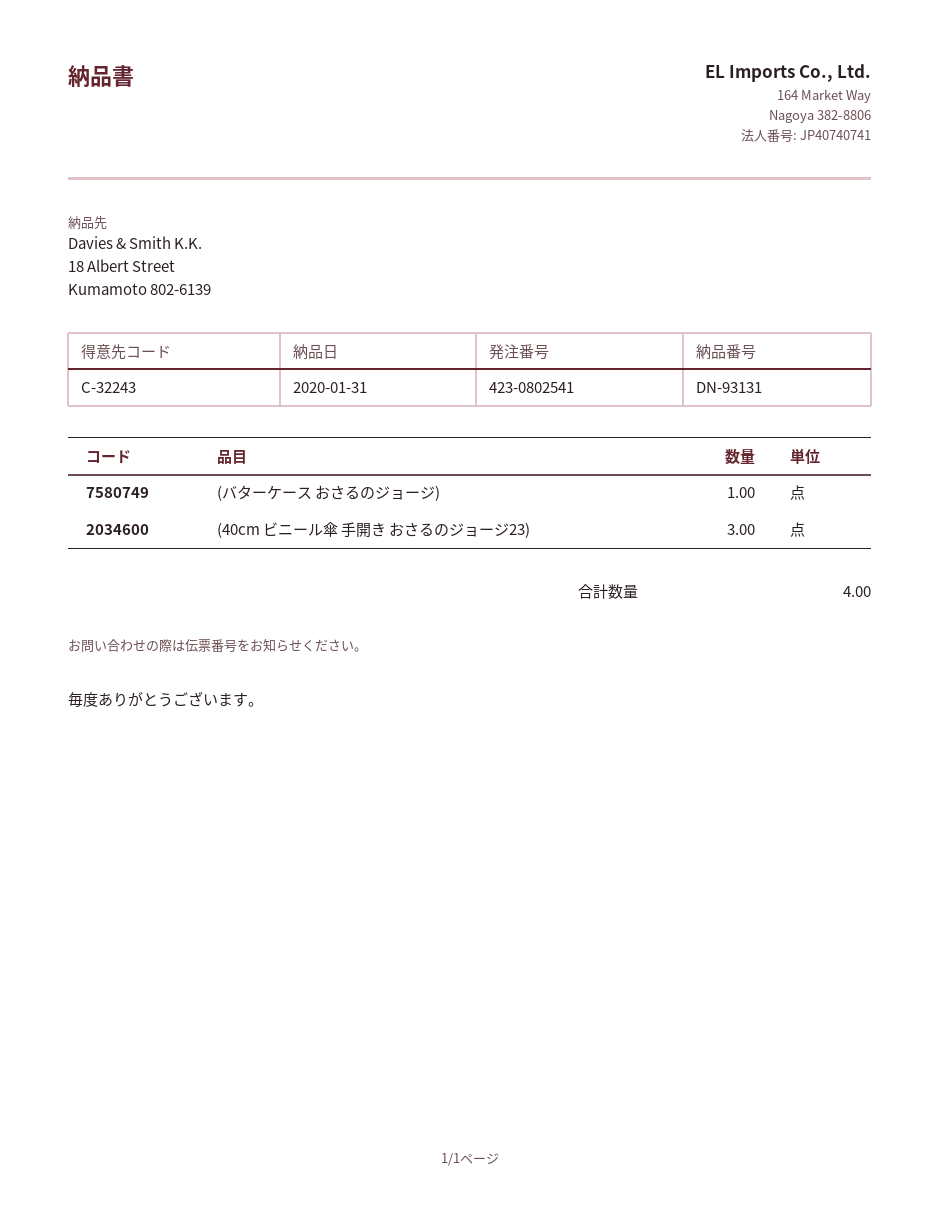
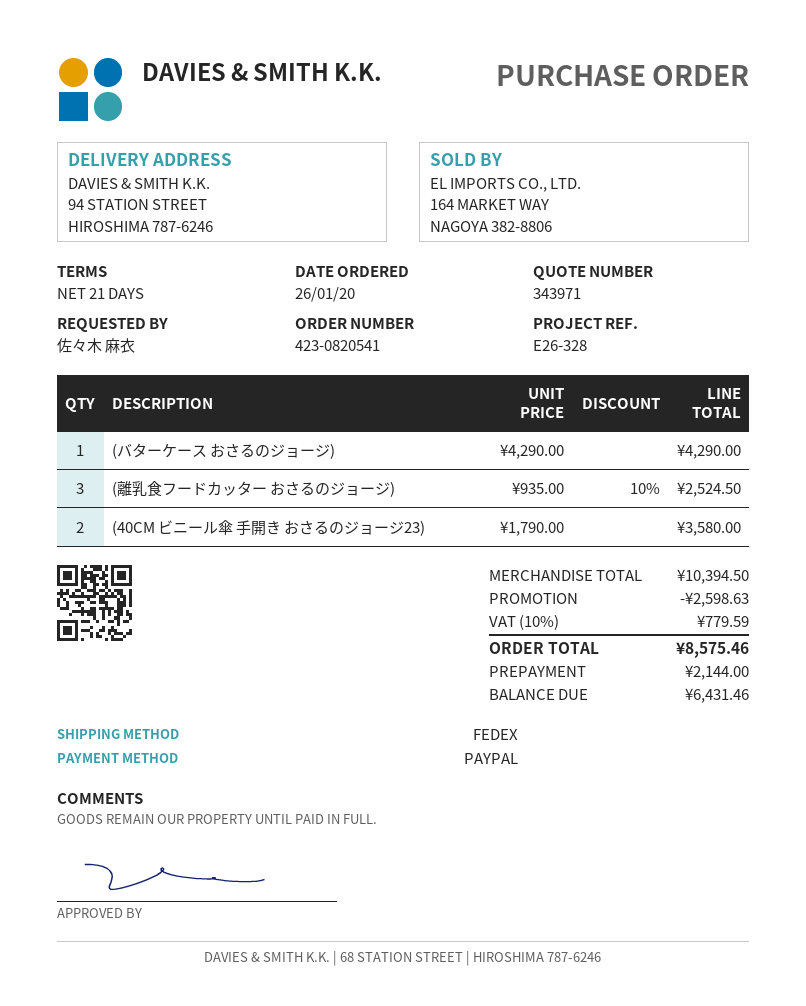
order number: 423-0802541 -> 423-0820541
ship to: 18 Albert Street, Kumamoto 802-6139 -> 94 STATION STREET, HIROSHIMA 787-6246
(40cm ビニール傘 手開き おさるのジョージ23): 3 -> 2
(離乳食フードカッター おさるのジョージ): none -> 3

